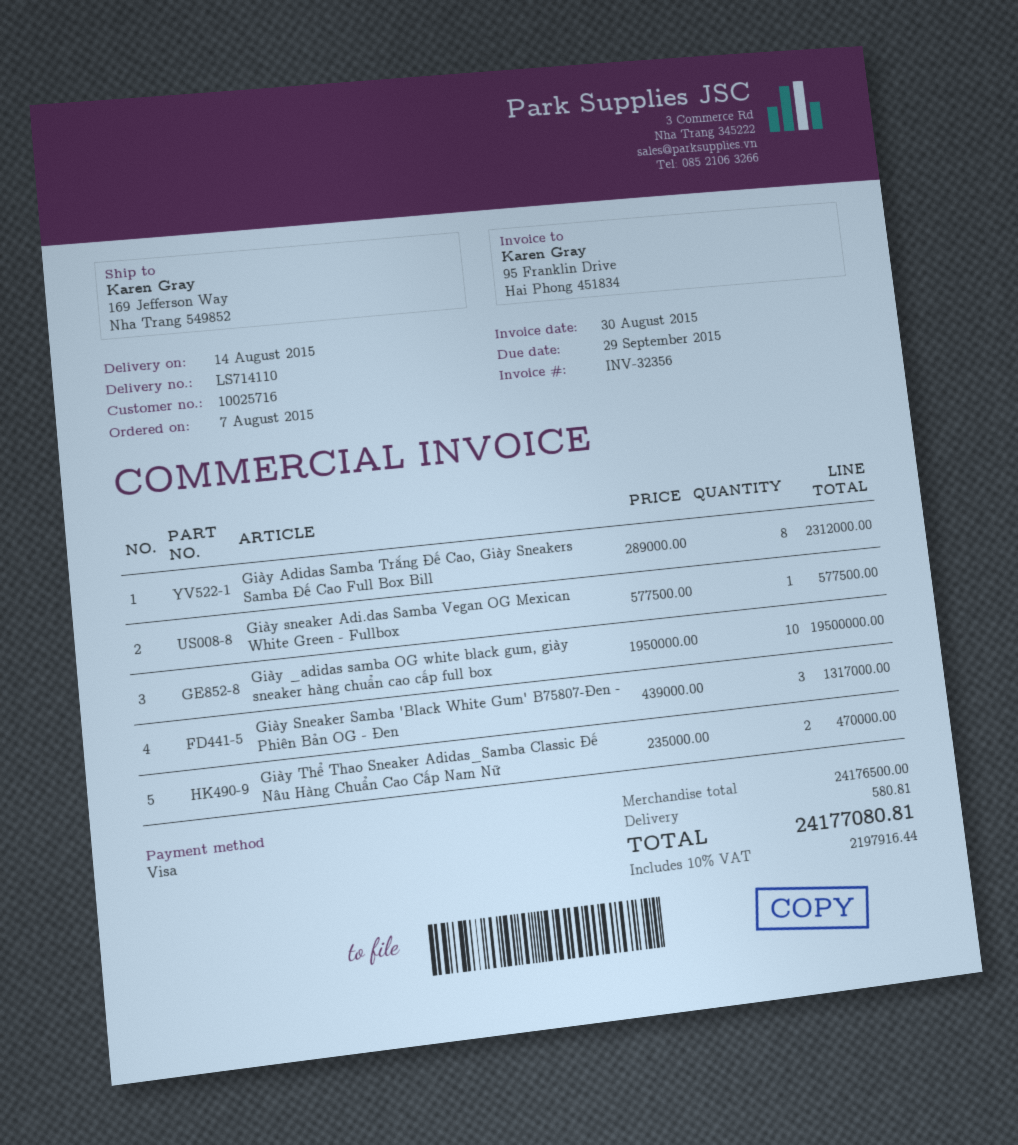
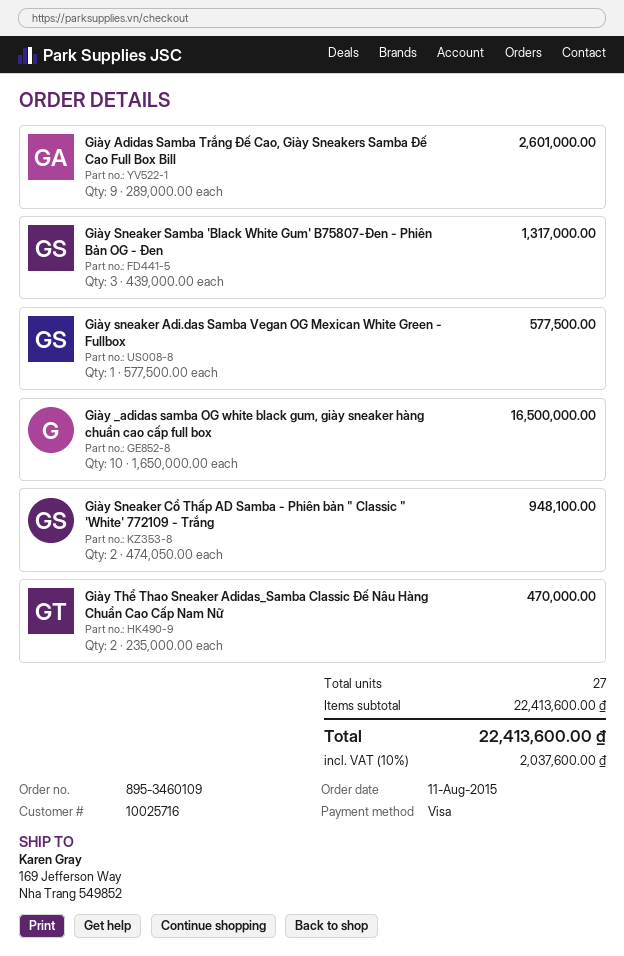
order date: 2015-08-07 -> 2015-08-11
Giày Adidas Samba Trắng Đế Cao, Giày Sneakers Samba Đế Cao Full Box Bill: 8 x 289000.00 = 2312000.00 -> 9 x 289000.00 = 2601000.00
Giày _adidas samba OG white black gum, giày sneaker hàng chuẩn cao cấp full box: 10 x 1950000.00 = 19500000.00 -> 10 x 1650000.00 = 16500000.00
Giày Sneaker Cổ Thấp AD Samba - Phiên bản " Classic " 'White' 772109 - Trắng: none -> 2 x 474050.00 = 948100.00
subtotal: 24176500.00 -> 22413600.00
shipping: 580.81 -> none
tax: 10% = 2197916.44 -> 10% = 2037600.00
total: 24177080.81 -> 22413600.00

